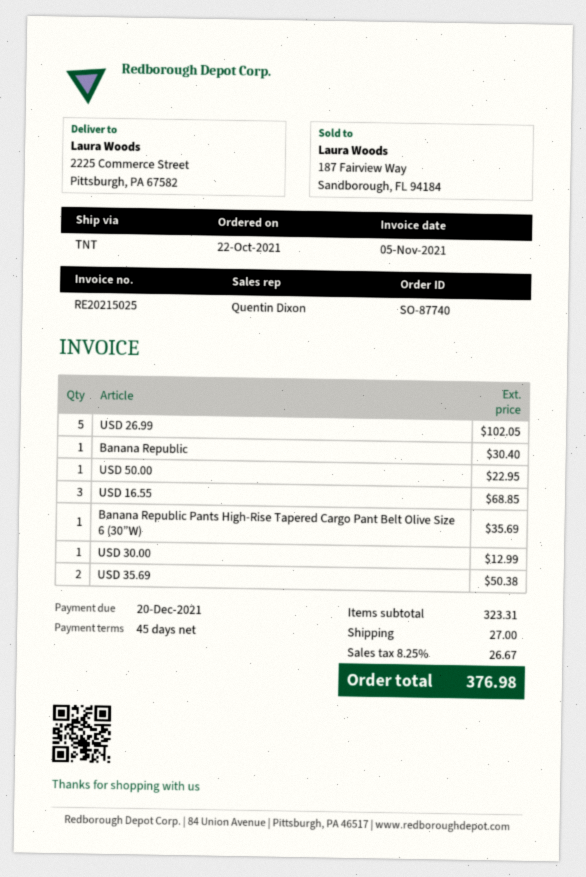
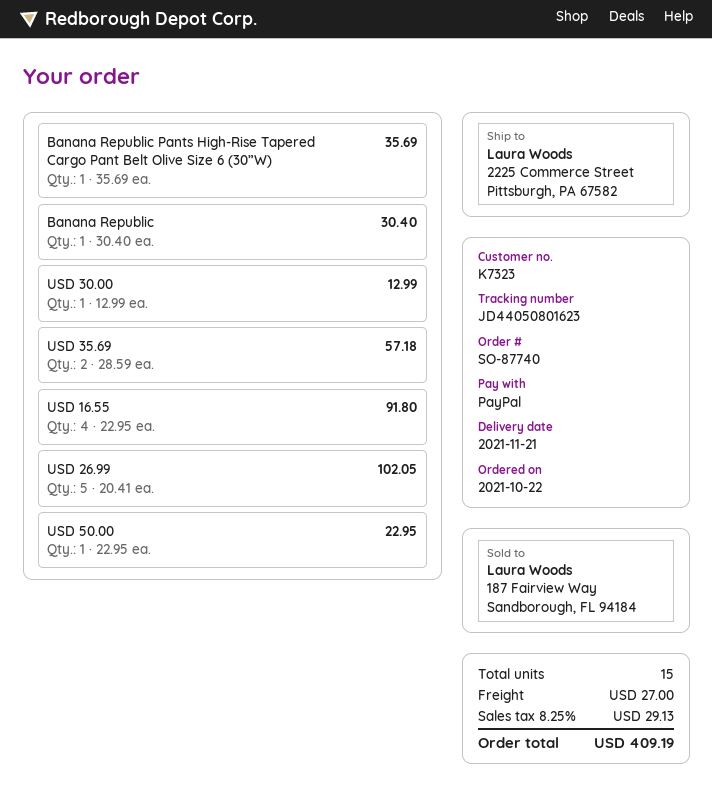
USD 16.55: 3 for 68.85 -> 4 for 91.80
USD 35.69: 2 for 50.38 -> 2 for 57.18
tax: 8.25% = 26.67 -> 8.25% = 29.13
total: 376.98 -> 409.19

